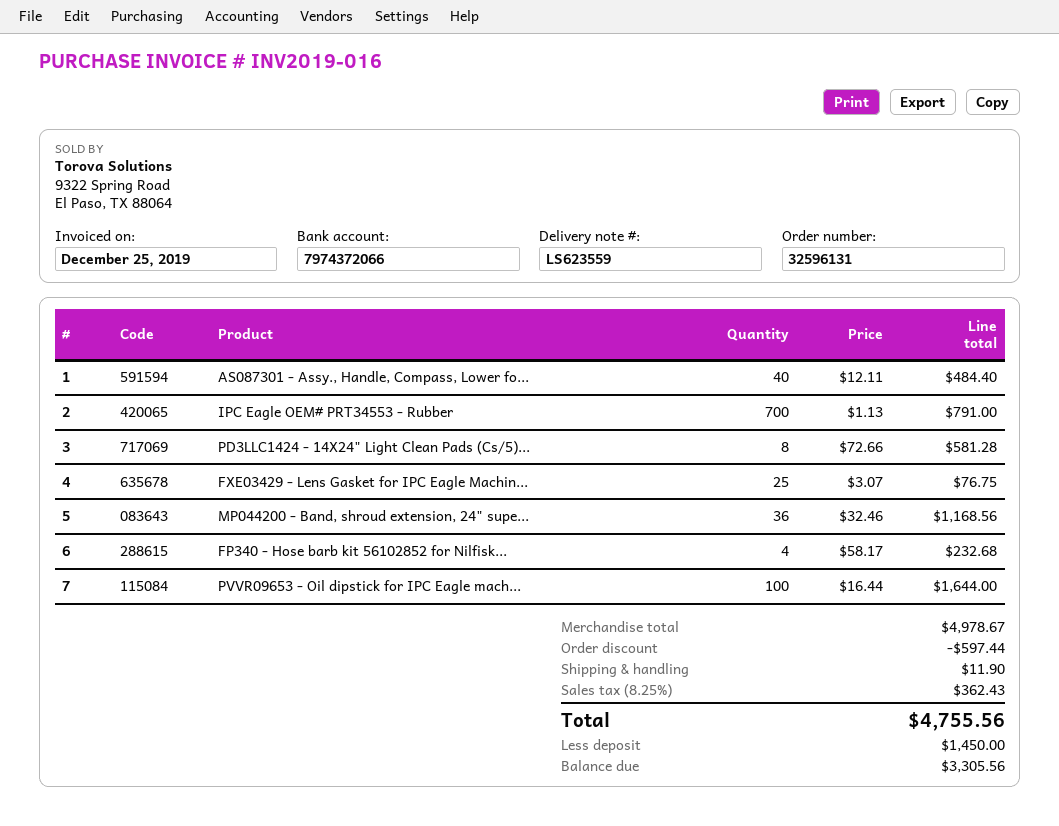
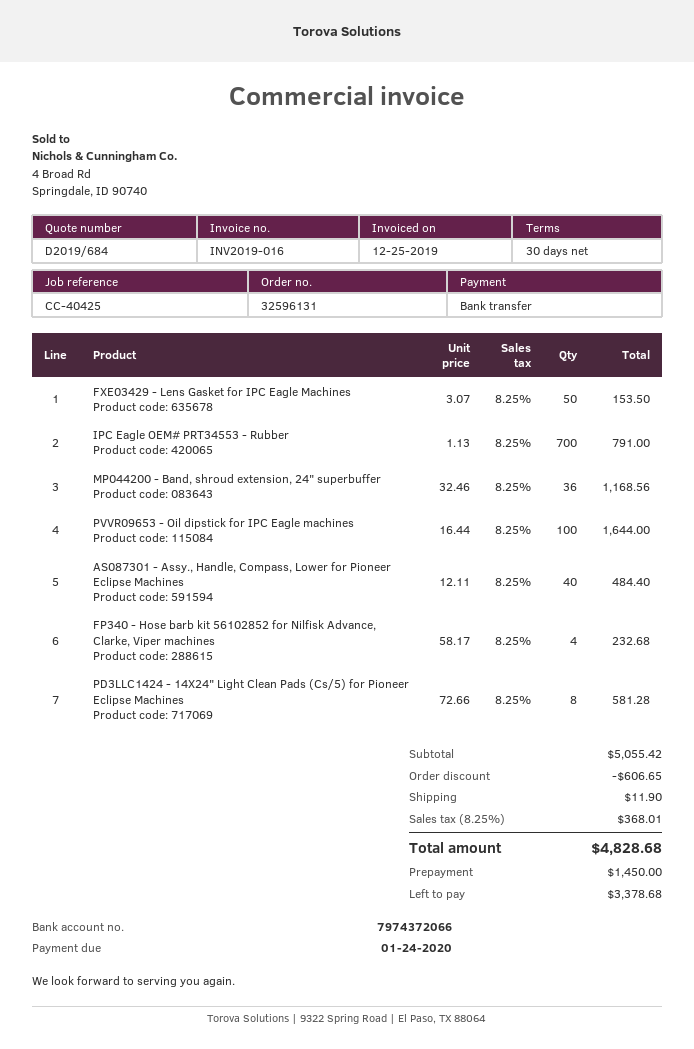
FXE03429 - Lens Gasket for IPC Eagle Machin...: 25 x 3.07 = 76.75 -> 50 x 3.07 = 153.50
subtotal: 4978.67 -> 5055.42
discount: 597.44 -> 606.65
tax: 8.25% = 362.43 -> 8.25% = 368.01
total: 4755.56 -> 4828.68
balance: 3305.56 -> 3378.68

